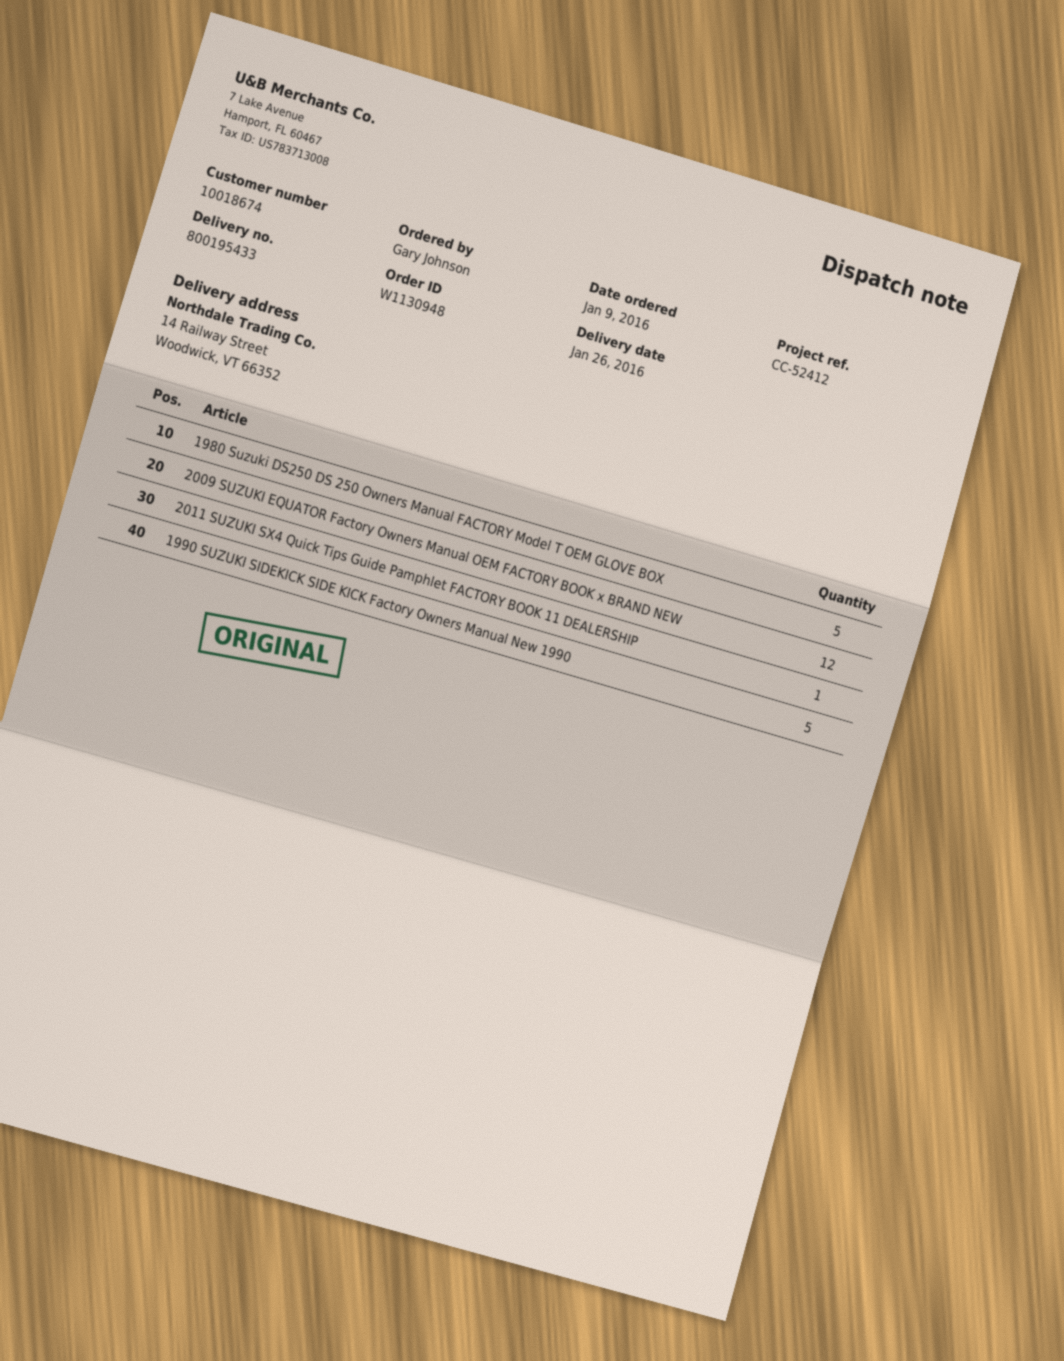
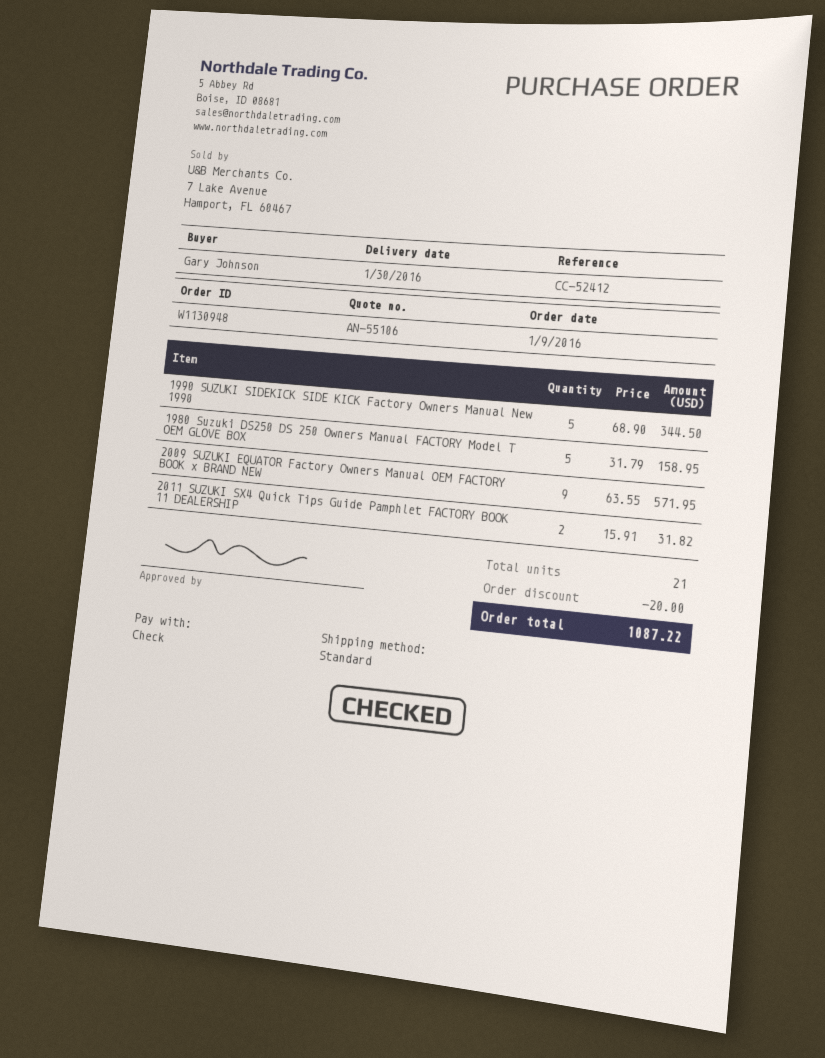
delivery date: 2016-01-26 -> 2016-01-30
2009 SUZUKI EQUATOR Factory Owners Manual OEM FACTORY BOOK x BRAND NEW: 12 -> 9
2011 SUZUKI SX4 Quick Tips Guide Pamphlet FACTORY BOOK 11 DEALERSHIP: 1 -> 2

